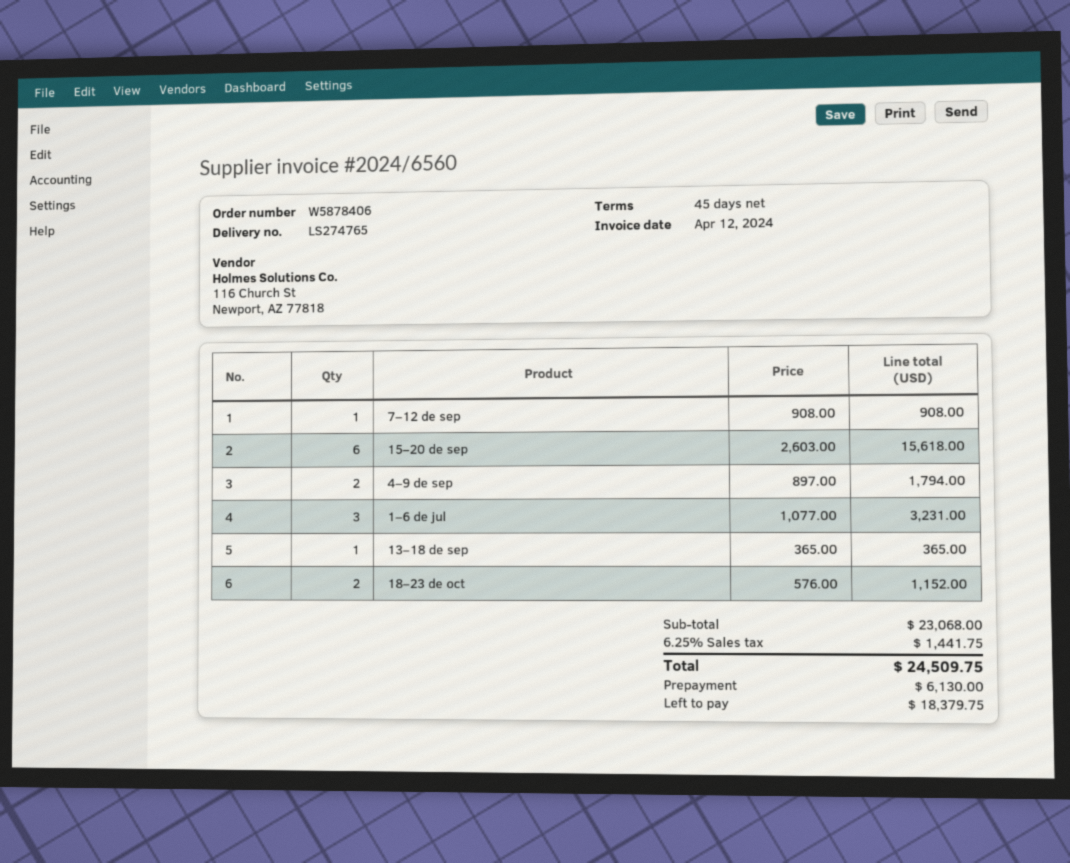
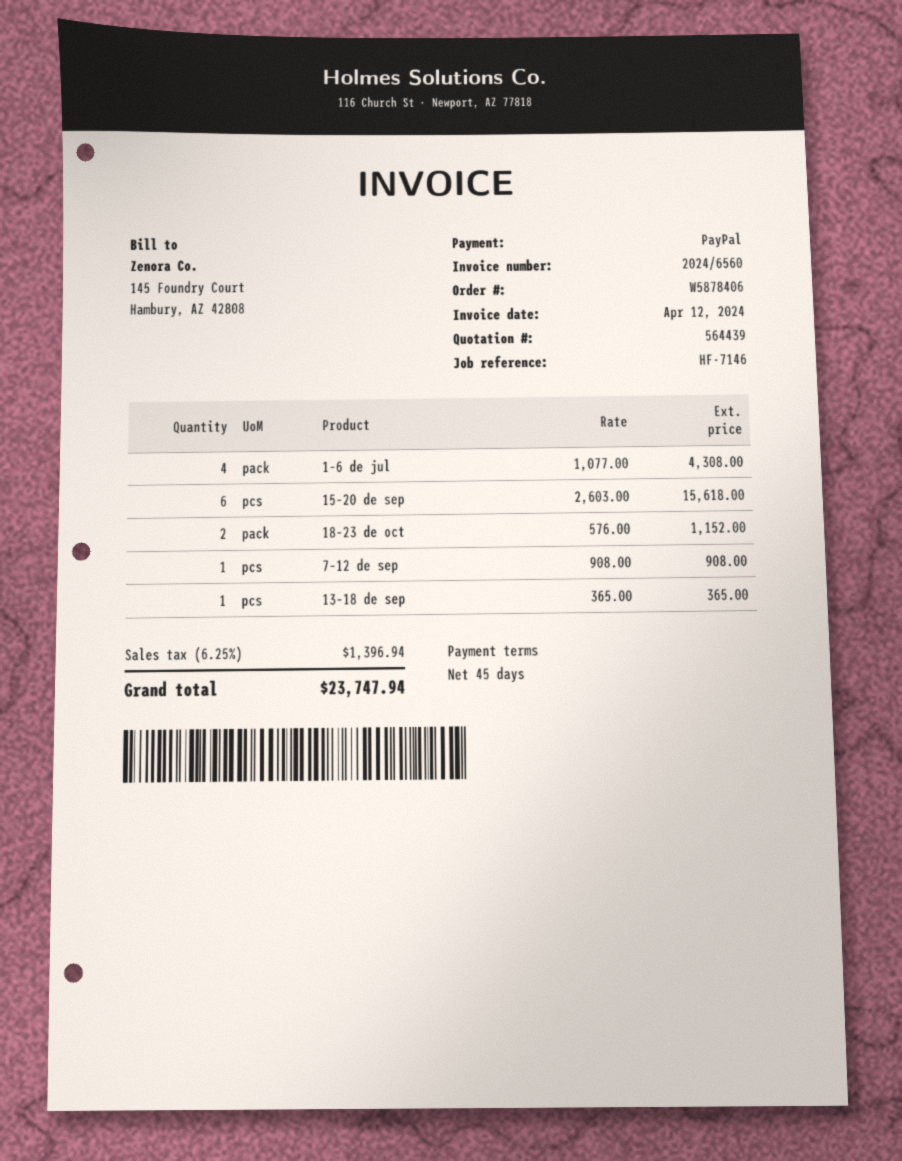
4–9 de sep: 2 x 897.00 = 1794.00 -> none
1–6 de jul: 3 x 1077.00 = 3231.00 -> 4 x 1077.00 = 4308.00
tax: 6.25% = 1441.75 -> 6.25% = 1396.94
total: 24509.75 -> 23747.94

